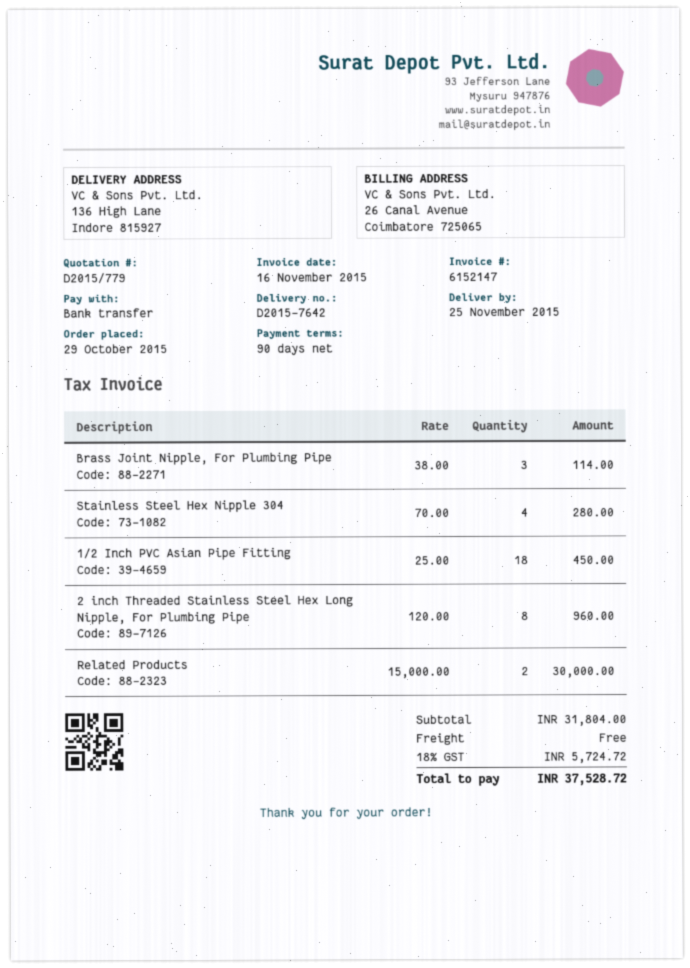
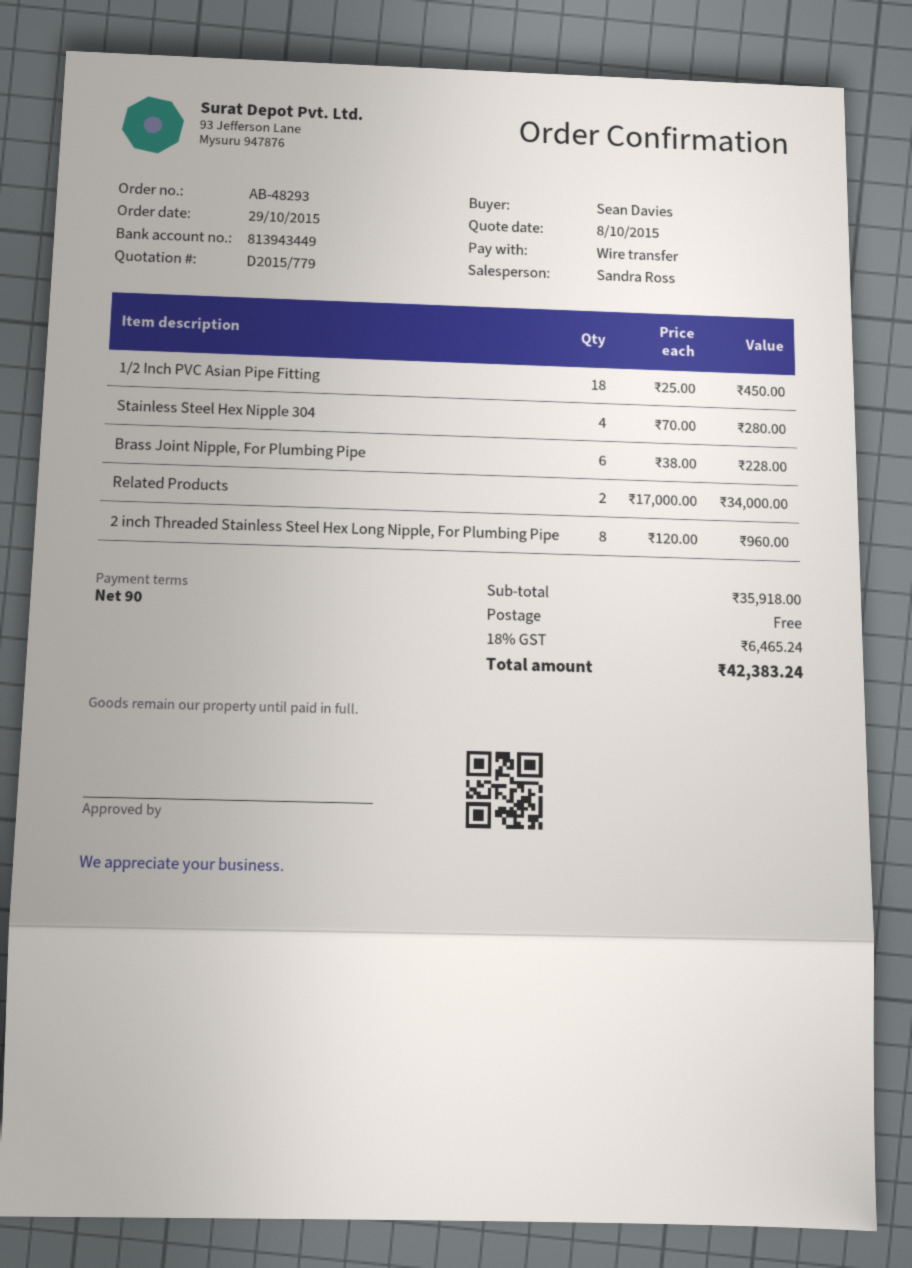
Brass Joint Nipple, For Plumbing Pipe: 3 x 38.00 = 114.00 -> 6 x 38.00 = 228.00
Related Products: 2 x 15000.00 = 30000.00 -> 2 x 17000.00 = 34000.00
subtotal: 31804.00 -> 35918.00
tax: 18% = 5724.72 -> 18% = 6465.24
total: 37528.72 -> 42383.24

